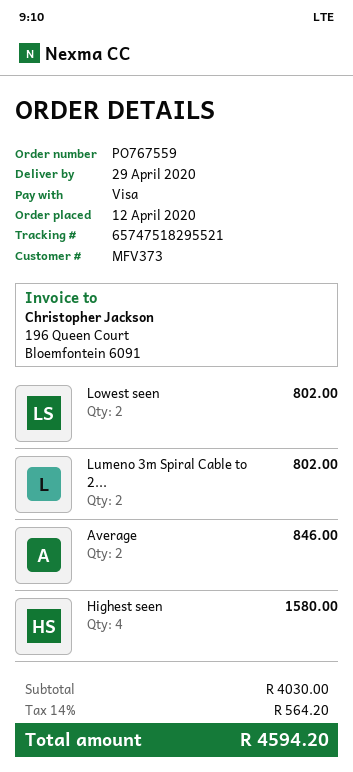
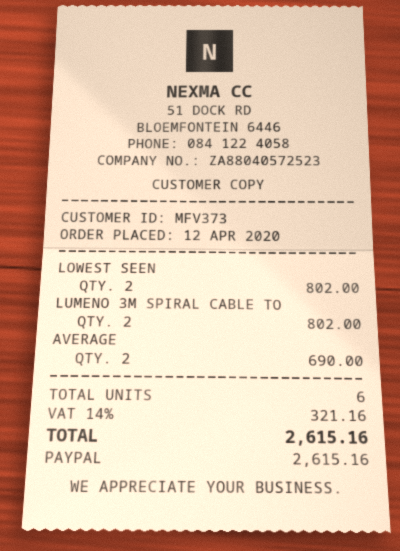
payment method: Visa -> PayPal
Average: 2 for 846.00 -> 2 for 690.00
Highest seen: 4 for 1580.00 -> none
tax: 14% = 564.20 -> 14% = 321.16
total: 4594.20 -> 2615.16

